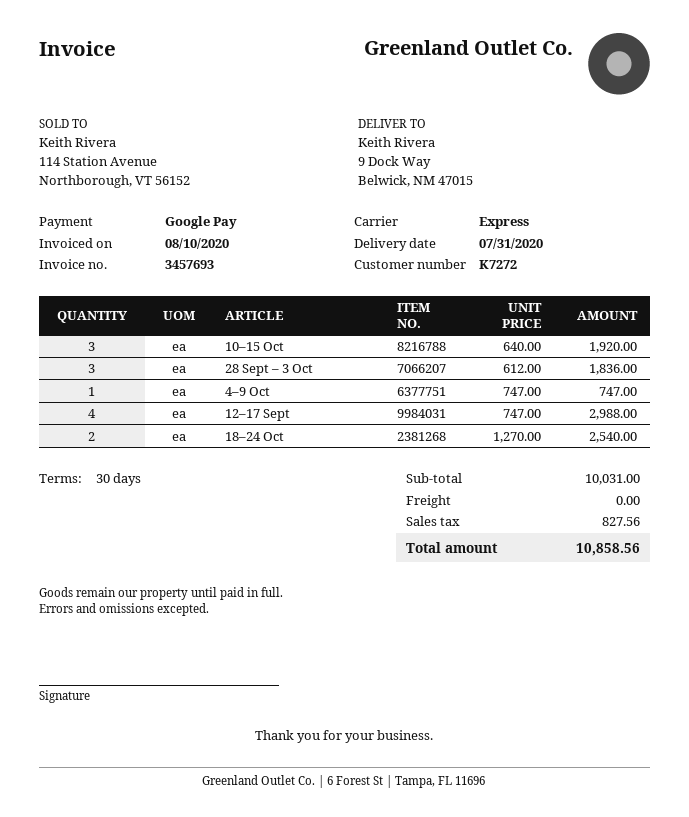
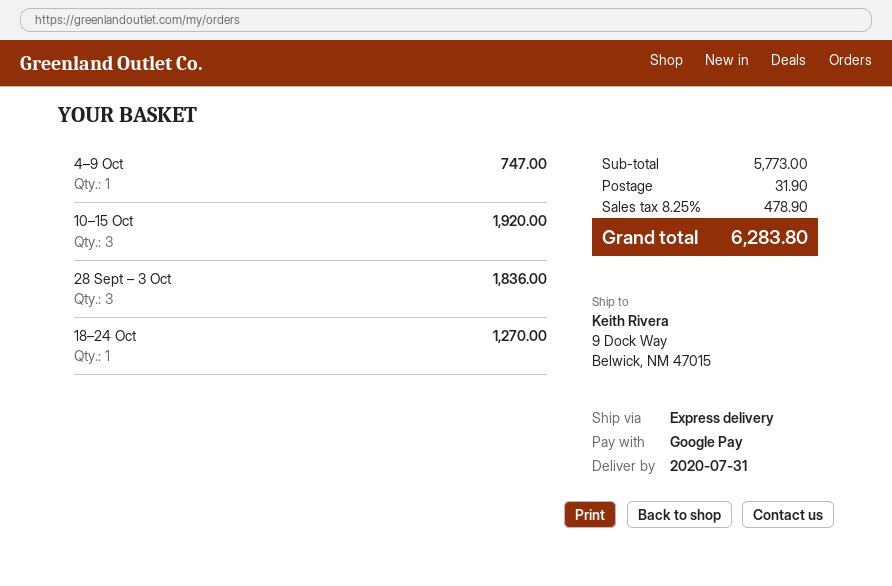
12–17 Sept: 4 for 2988.00 -> none
18–24 Oct: 2 for 2540.00 -> 1 for 1270.00
subtotal: 10031.00 -> 5773.00
shipping: 0.00 -> 31.90
tax: 827.56 -> 478.90
total: 10858.56 -> 6283.80

